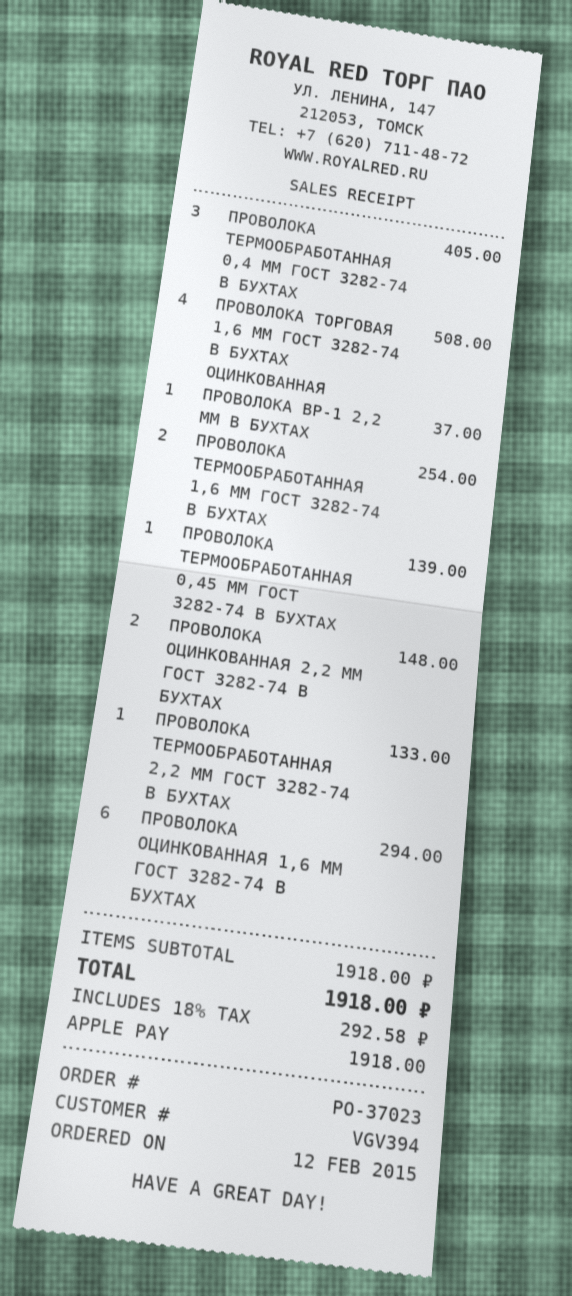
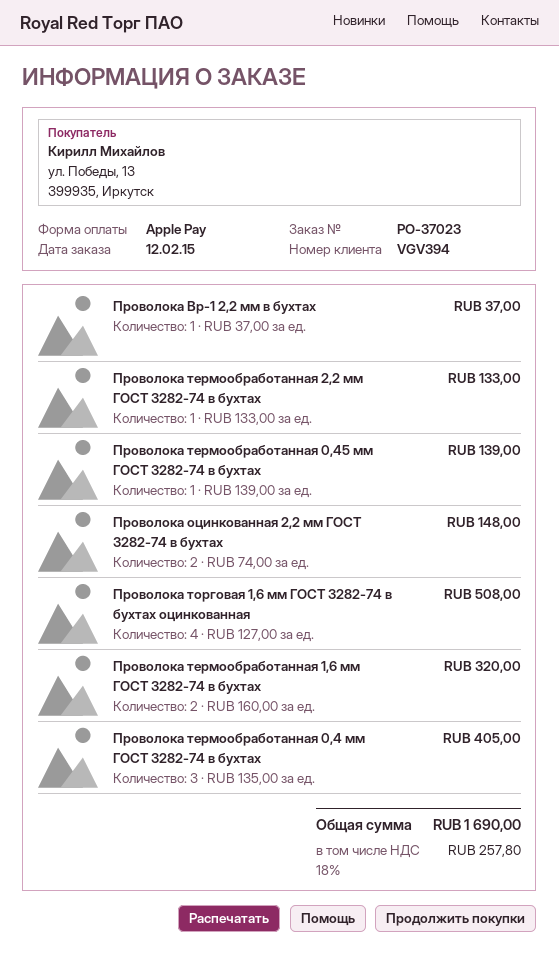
ПРОВОЛОКА ТЕРМООБРАБОТАННАЯ 1,6 ММ ГОСТ 3282-74 В БУХТАХ: 2 for 254.00 -> 2 for 320.00
ПРОВОЛОКА ОЦИНКОВАННАЯ 1,6 ММ ГОСТ 3282-74 В БУХТАХ: 6 for 294.00 -> none
tax: 18% = 292.58 -> 18% = 257.80
total: 1918.00 -> 1690.00

